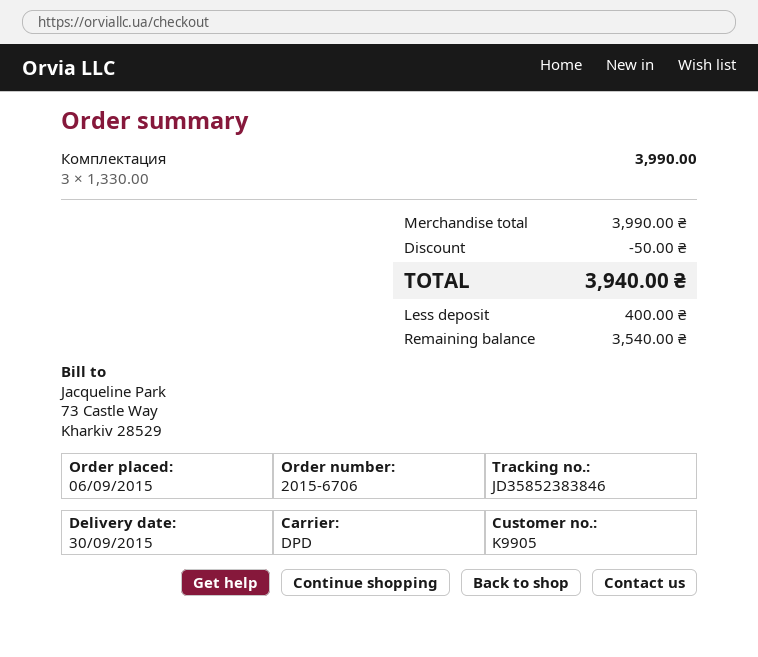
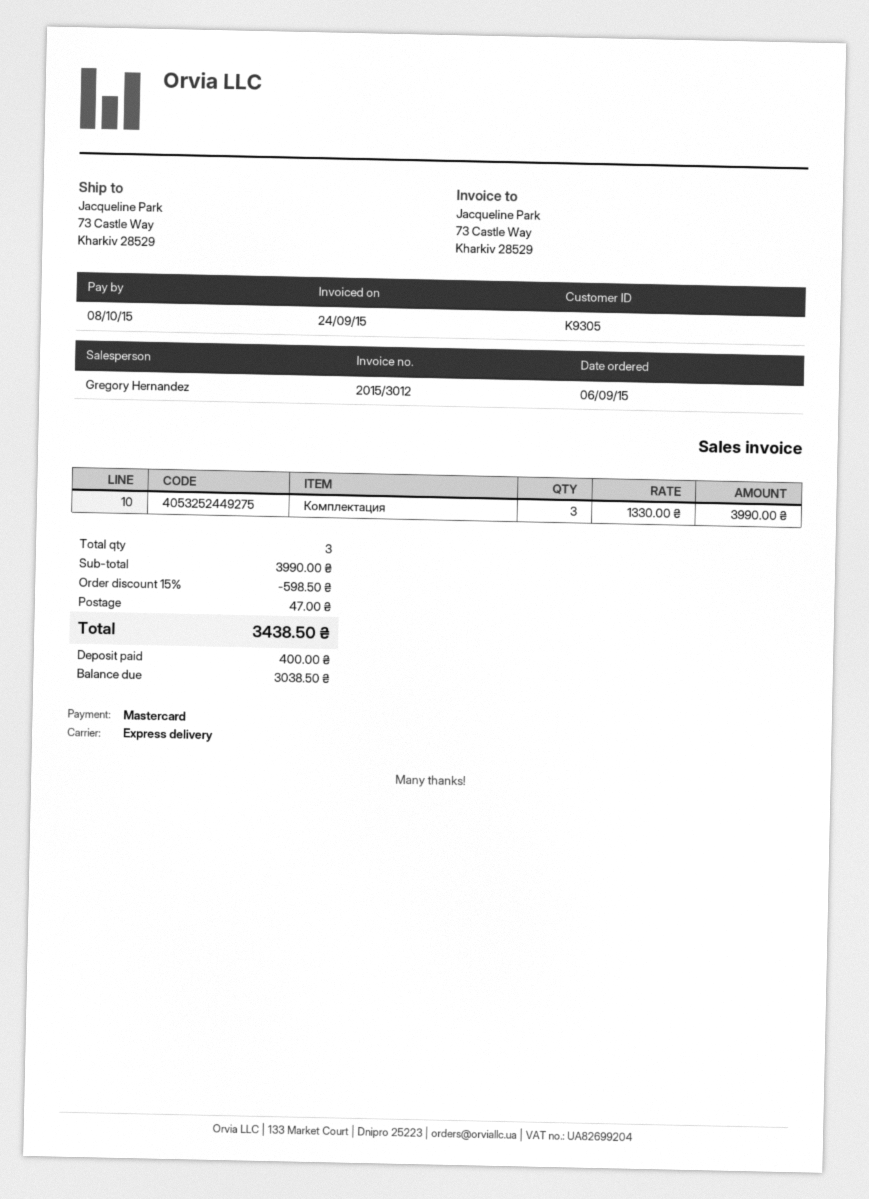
customer number: K9905 -> K9305
shipping method: DPD -> express
discount: 50.00 -> 598.50
shipping: none -> 47.00
total: 3940.00 -> 3438.50
balance: 3540.00 -> 3038.50

